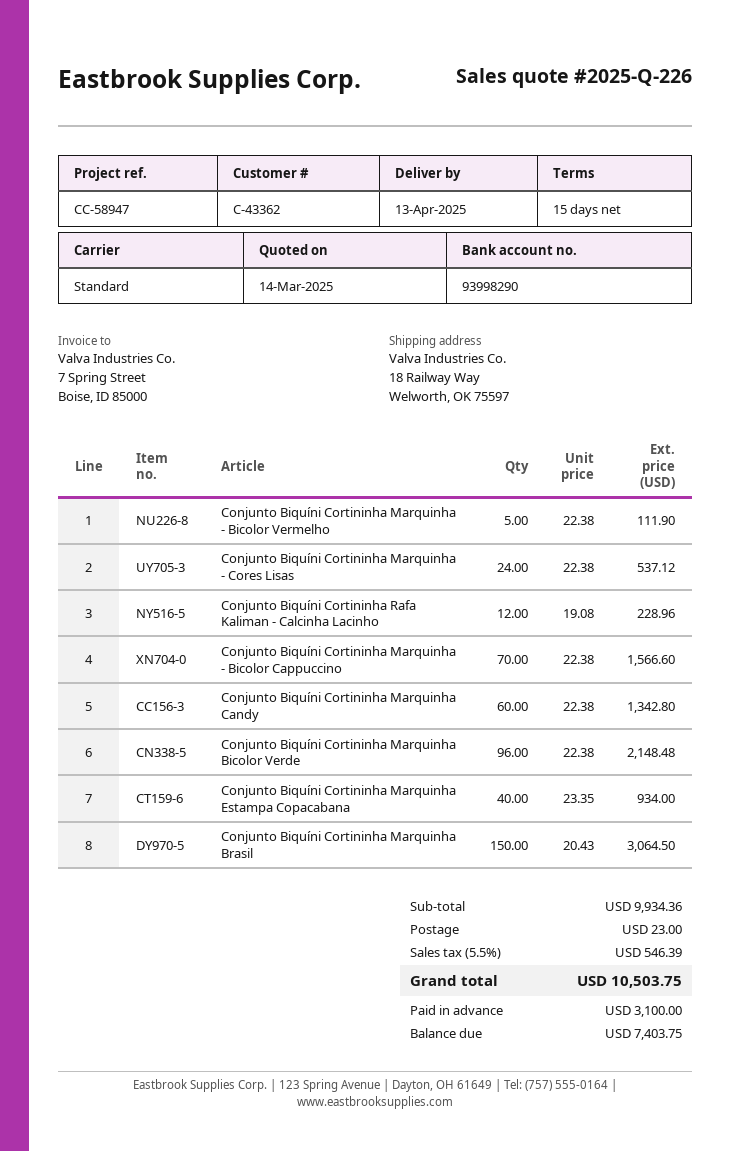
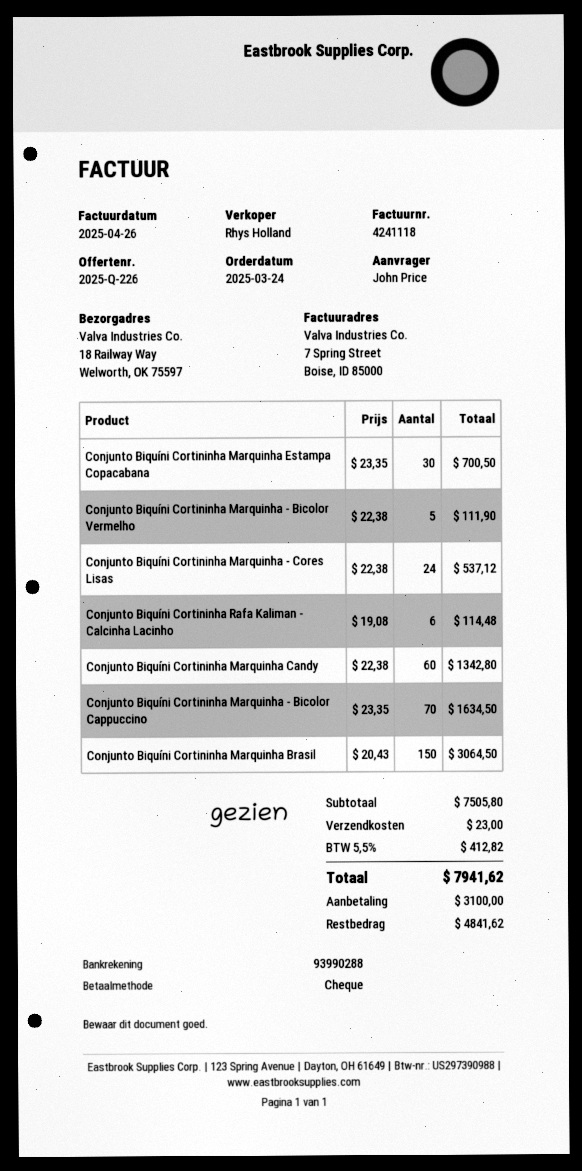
bank account: 93998290 -> 93990288
Conjunto Biquíni Cortininha Rafa Kaliman - Calcinha Lacinho: 12 x 19.08 = 228.96 -> 6 x 19.08 = 114.48
Conjunto Biquíni Cortininha Marquinha - Bicolor Cappuccino: 70 x 22.38 = 1566.60 -> 70 x 23.35 = 1634.50
Conjunto Biquíni Cortininha Marquinha Bicolor Verde: 96 x 22.38 = 2148.48 -> none
Conjunto Biquíni Cortininha Marquinha Estampa Copacabana: 40 x 23.35 = 934.00 -> 30 x 23.35 = 700.50
subtotal: 9934.36 -> 7505.80
tax: 5.5% = 546.39 -> 5.5% = 412.82
total: 10503.75 -> 7941.62
balance: 7403.75 -> 4841.62

